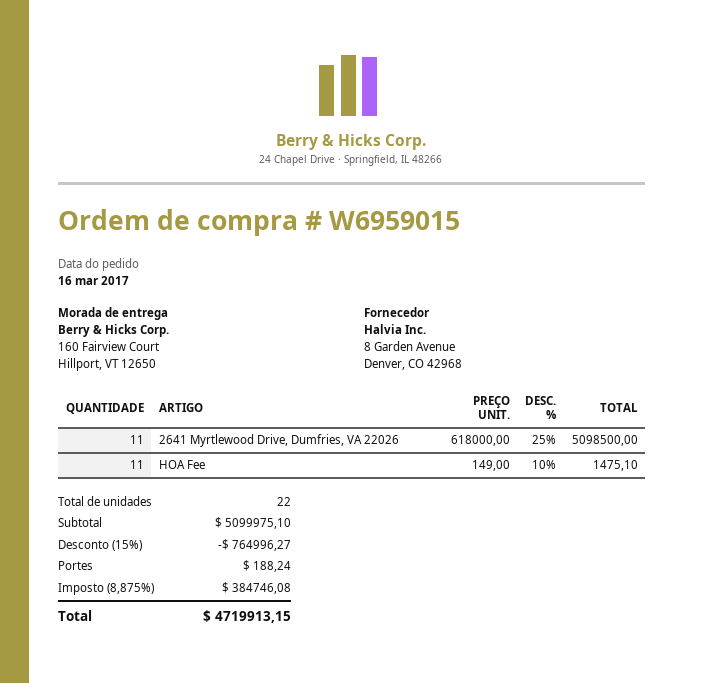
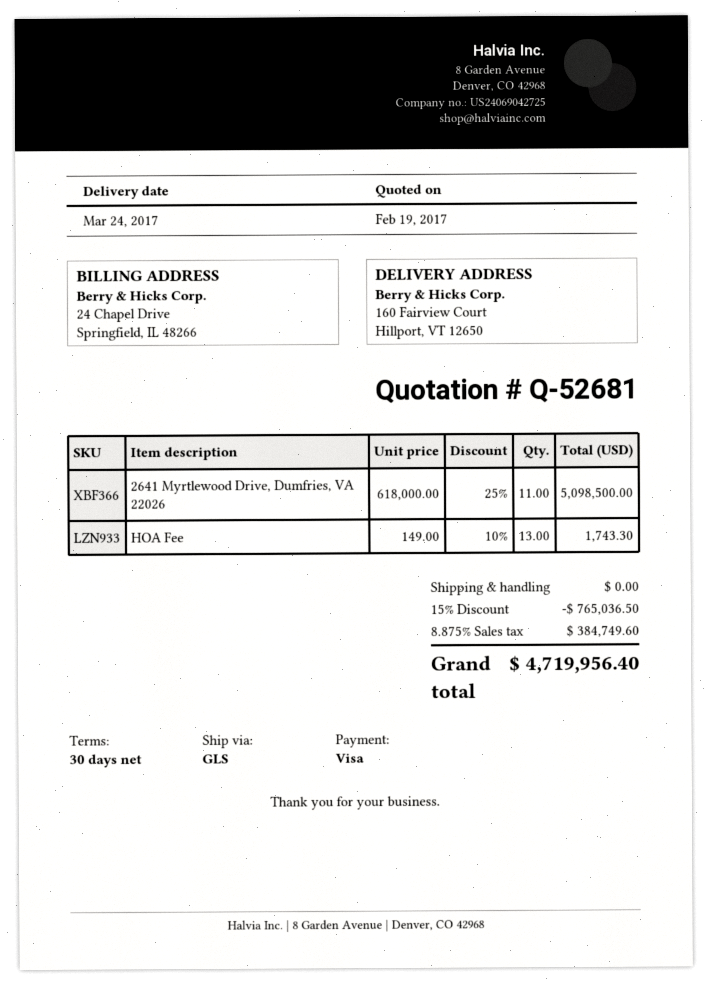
HOA Fee: 11 x 149.00 - 10% = 1475.10 -> 13 x 149.00 - 10% = 1743.30
discount: 15% = 764996.27 -> 15% = 765036.50
shipping: 188.24 -> 0.00
tax: 8.875% = 384746.08 -> 8.875% = 384749.60
total: 4719913.15 -> 4719956.40

